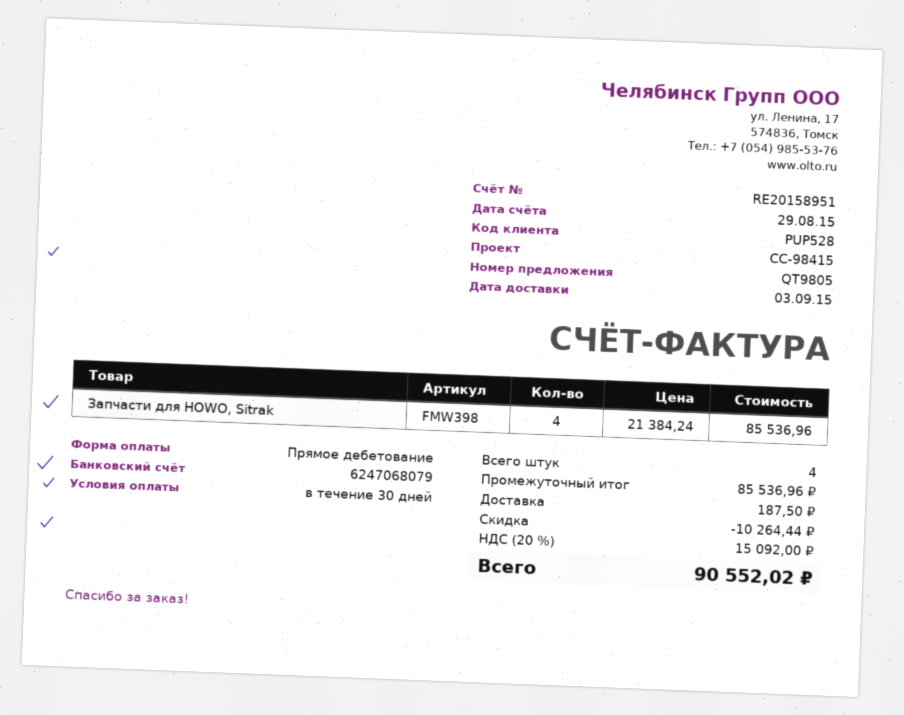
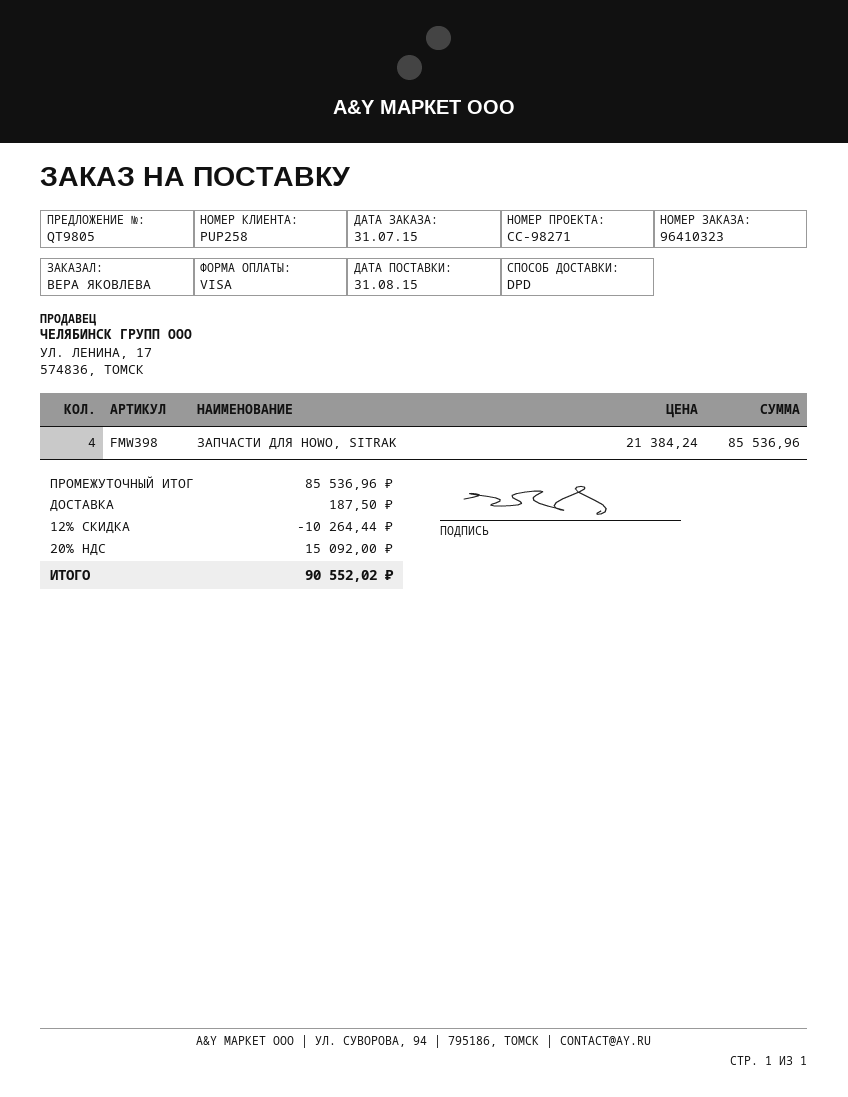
delivery date: 2015-09-03 -> 2015-08-31
customer number: PUP528 -> PUP258
reference: CC-98415 -> CC-98271
payment method: direct debit -> Visa

